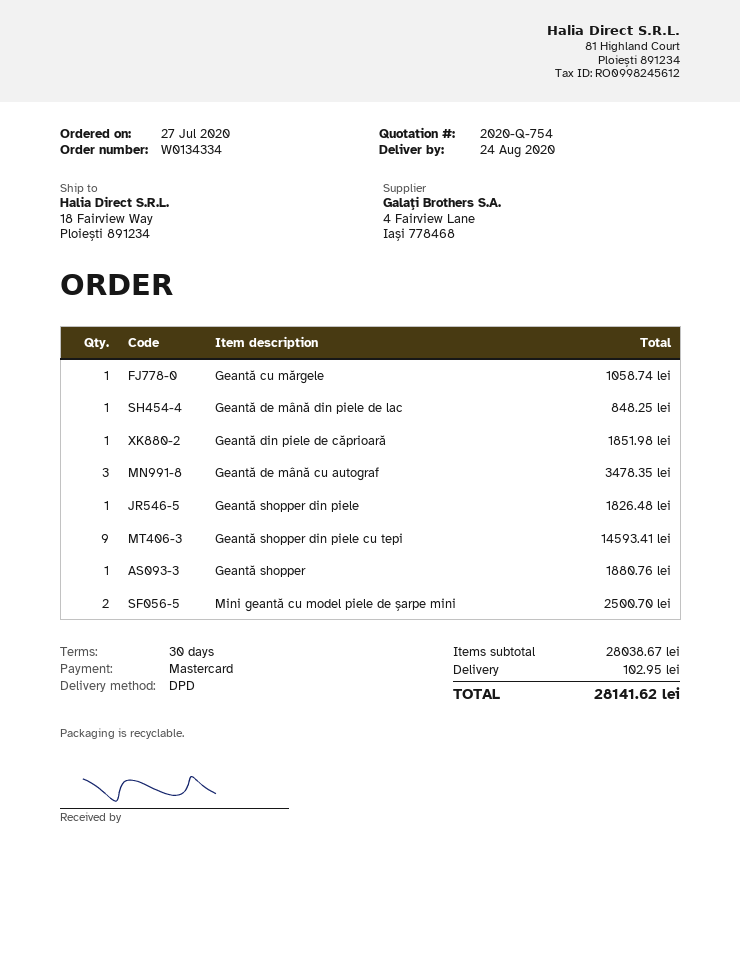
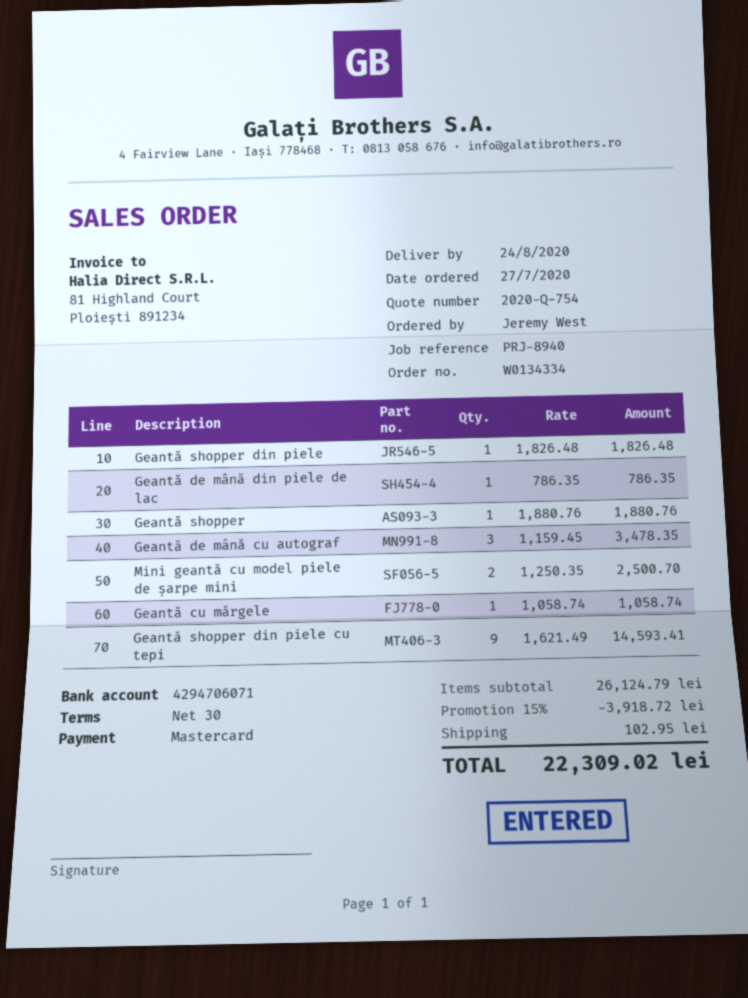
Geantă de mână din piele de lac: 1 for 848.25 -> 1 for 786.35
Geantă din piele de căprioară: 1 for 1851.98 -> none
subtotal: 28038.67 -> 26124.79
discount: none -> 15% = 3918.72
total: 28141.62 -> 22309.02

